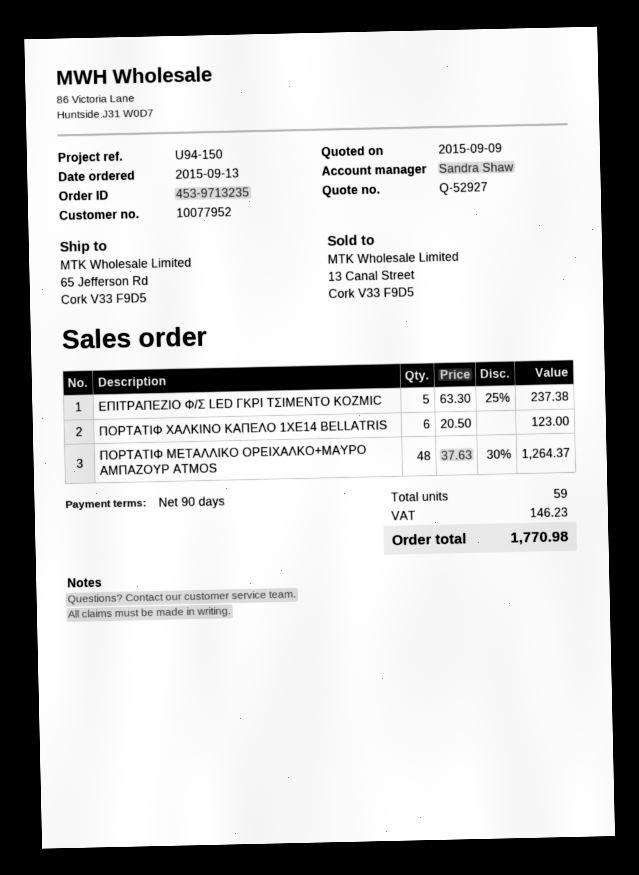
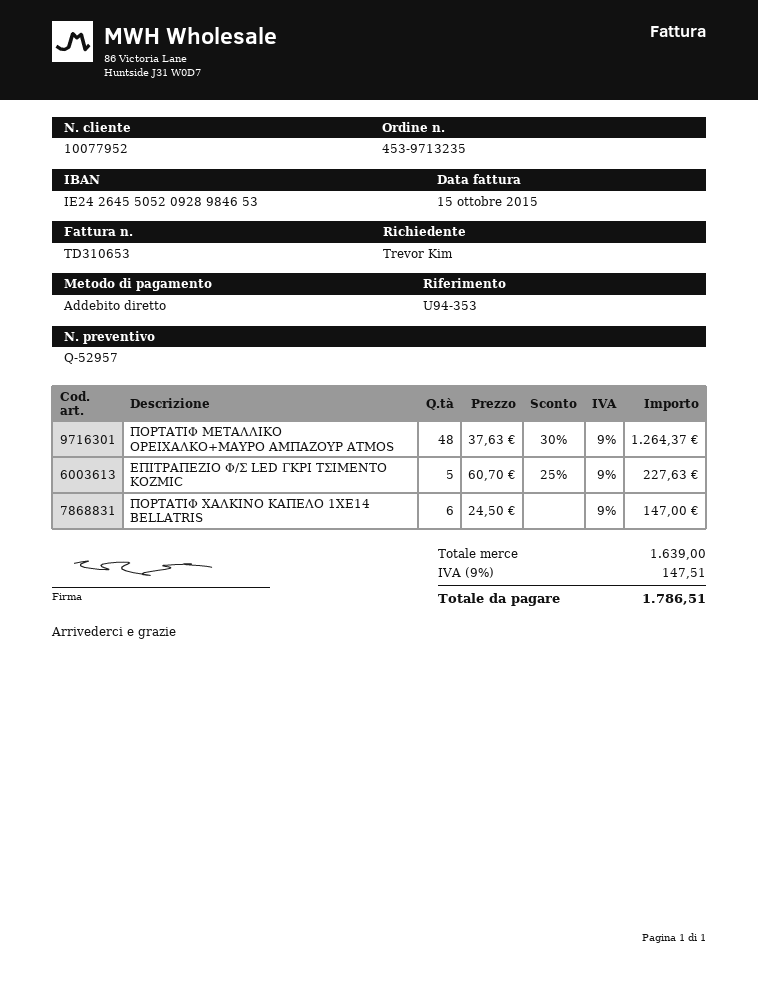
quote number: Q-52927 -> Q-52957
reference: U94-150 -> U94-353
ΕΠΙΤΡΑΠΕΖΙΟ Φ/Σ LED ΓΚΡΙ ΤΣΙΜΕΝΤΟ KOZMIC: 5 x 63.30 - 25% = 237.38 -> 5 x 60.70 - 25% = 227.63
ΠΟΡΤΑΤΙΦ ΧΑΛΚΙΝΟ ΚΑΠΕΛΟ 1ΧE14 BELLATRIS: 6 x 20.50 = 123.00 -> 6 x 24.50 = 147.00
tax: 146.23 -> 147.51
total: 1770.98 -> 1786.51

